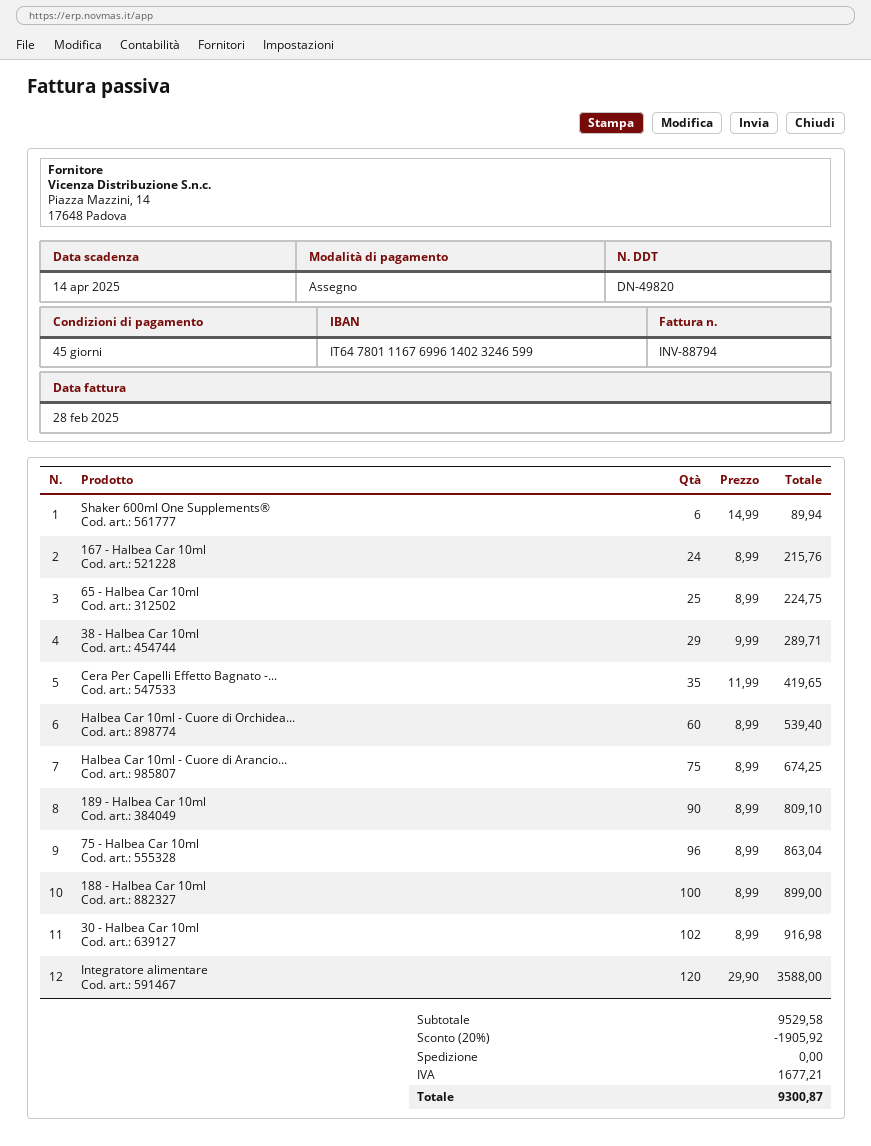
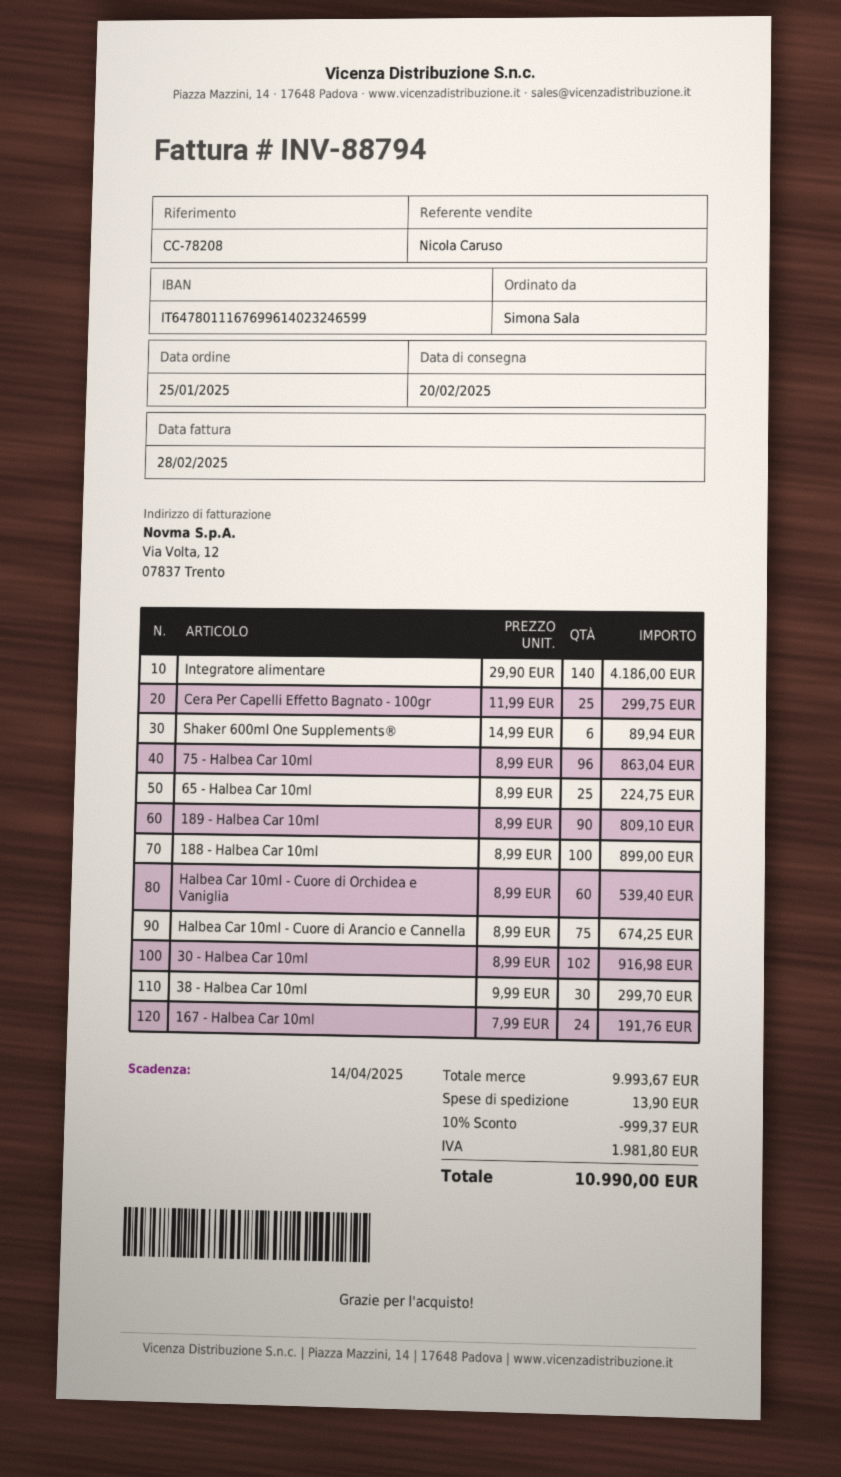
167 - Halbea Car 10ml: 24 x 8.99 = 215.76 -> 24 x 7.99 = 191.76
38 - Halbea Car 10ml: 29 x 9.99 = 289.71 -> 30 x 9.99 = 299.70
Cera Per Capelli Effetto Bagnato -...: 35 x 11.99 = 419.65 -> 25 x 11.99 = 299.75
Integratore alimentare: 120 x 29.90 = 3588.00 -> 140 x 29.90 = 4186.00
subtotal: 9529.58 -> 9993.67
discount: 20% = 1905.92 -> 10% = 999.37
shipping: 0.00 -> 13.90
tax: 1677.21 -> 1981.80
total: 9300.87 -> 10990.00

